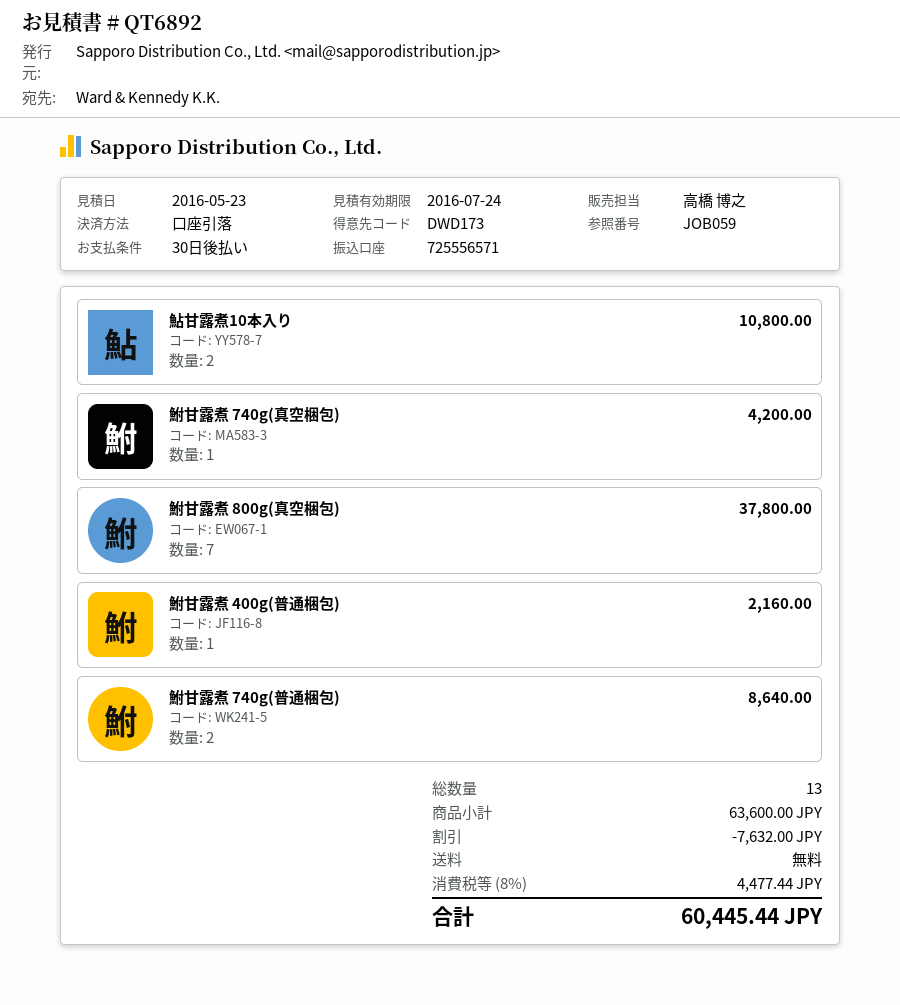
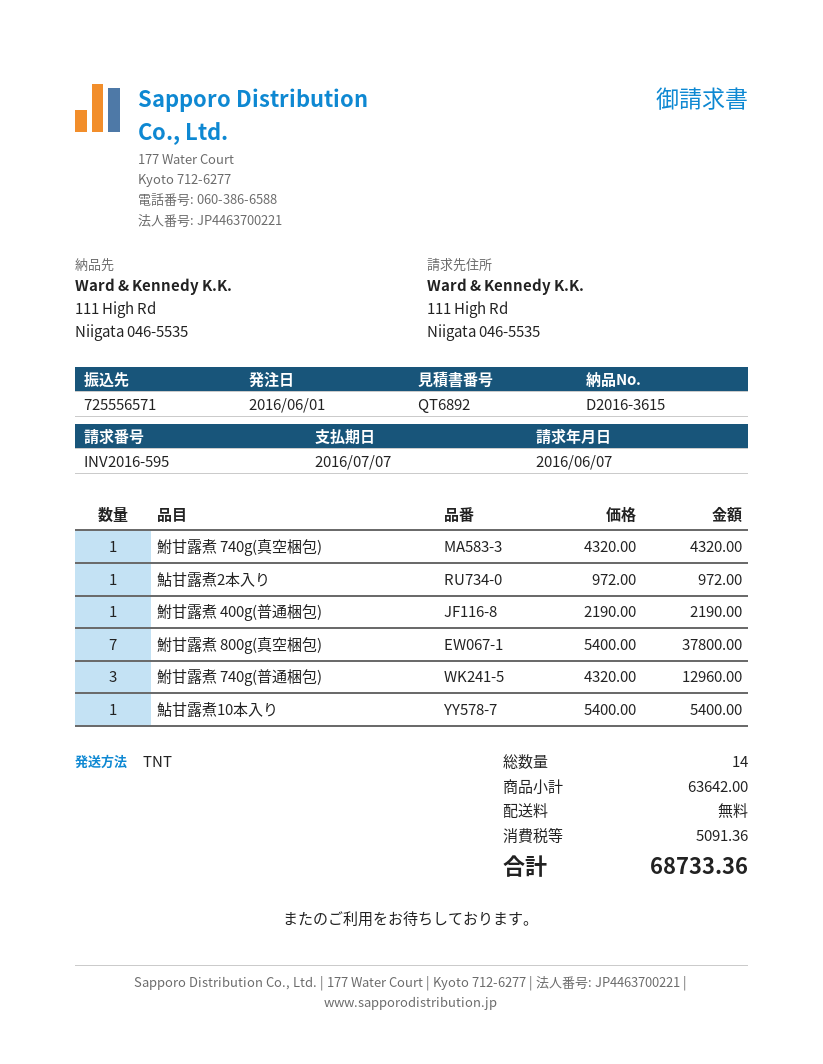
鮎甘露煮10本入り: 2 for 10800.00 -> 1 for 5400.00
鮒甘露煮 740g(真空梱包): 1 for 4200.00 -> 1 for 4320.00
鮒甘露煮 400g(普通梱包): 1 for 2160.00 -> 1 for 2190.00
鮒甘露煮 740g(普通梱包): 2 for 8640.00 -> 3 for 12960.00
鮎甘露煮2本入り: none -> 1 for 972.00
total quantity: 13 -> 14
subtotal: 63600.00 -> 63642.00
discount: 7632.00 -> none
tax: 4477.44 -> 5091.36
total: 60445.44 -> 68733.36

